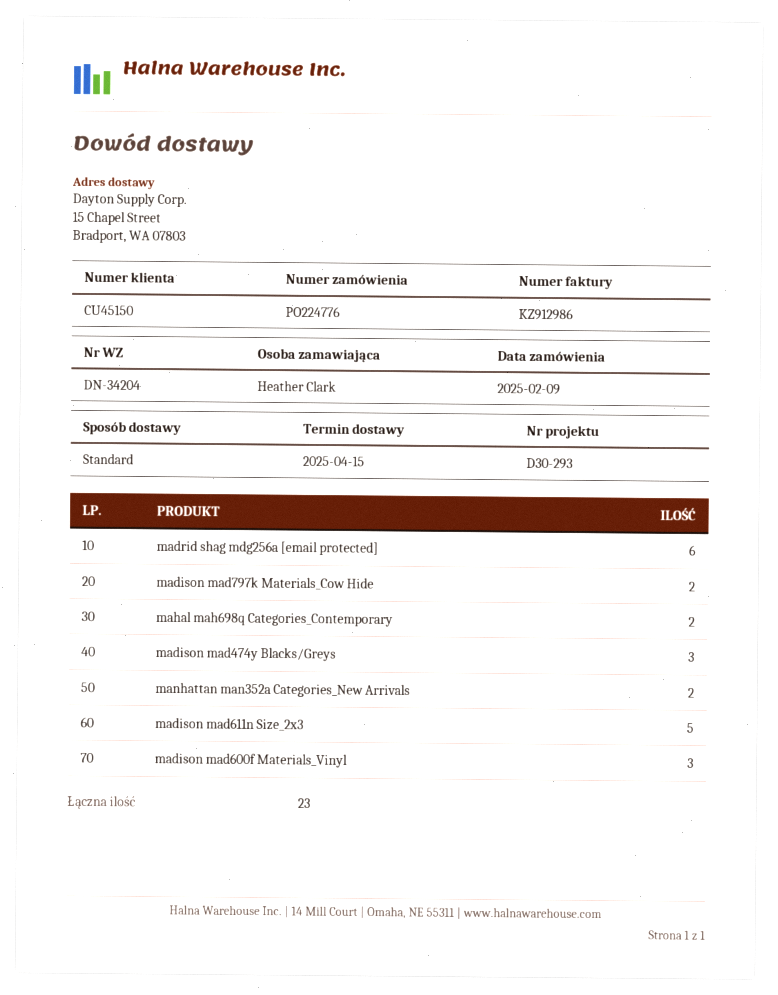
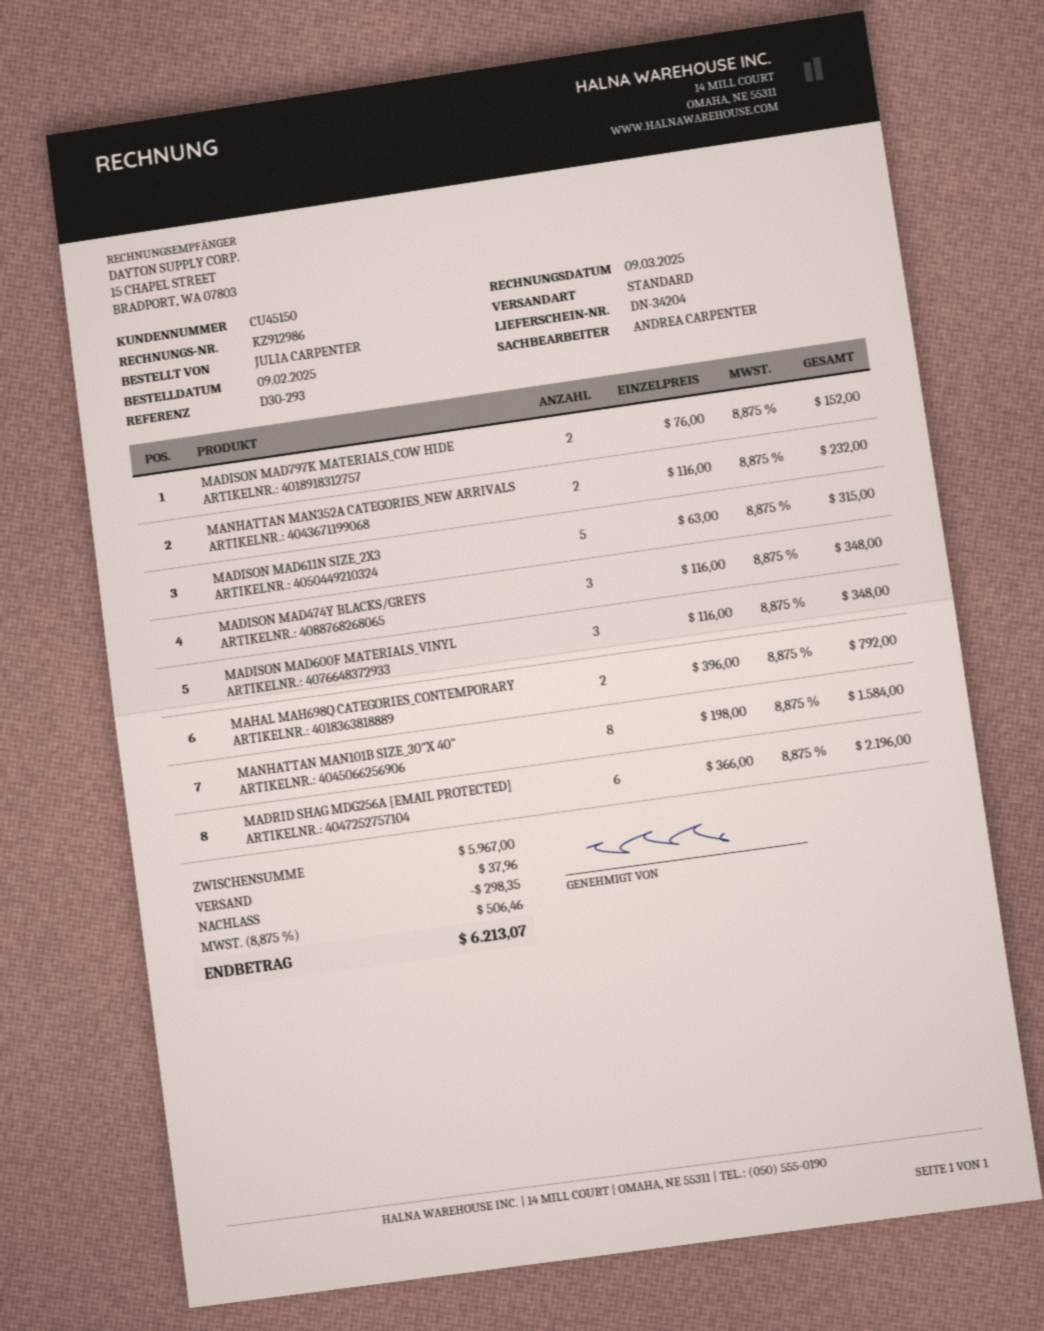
ordered by: Heather Clark -> JULIA CARPENTER
MANHATTAN MAN101B SIZE_30"X 40": none -> 8

